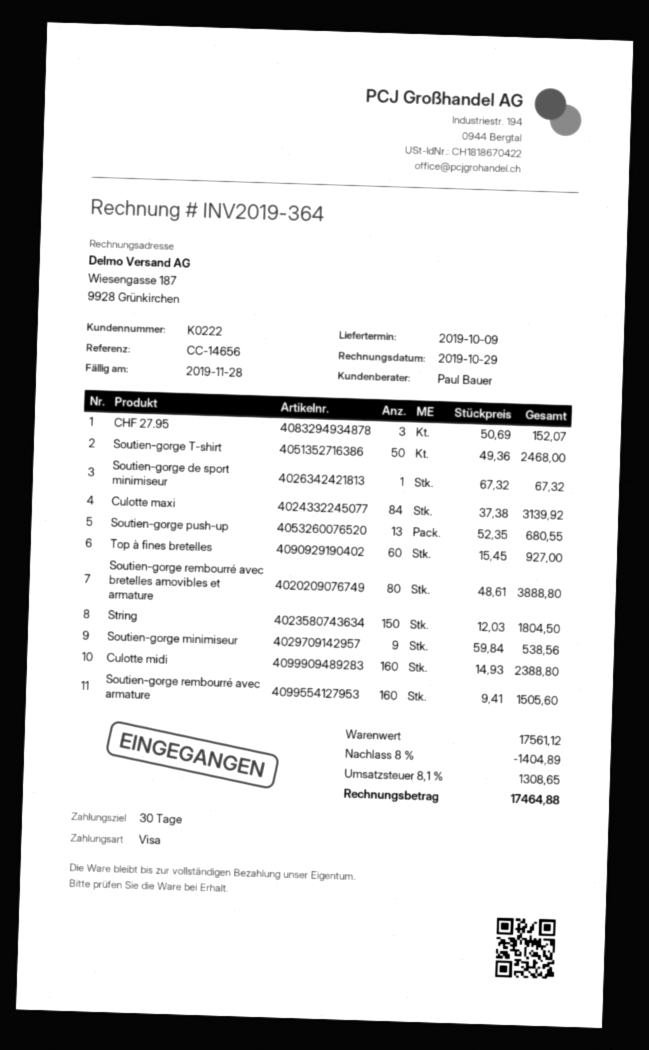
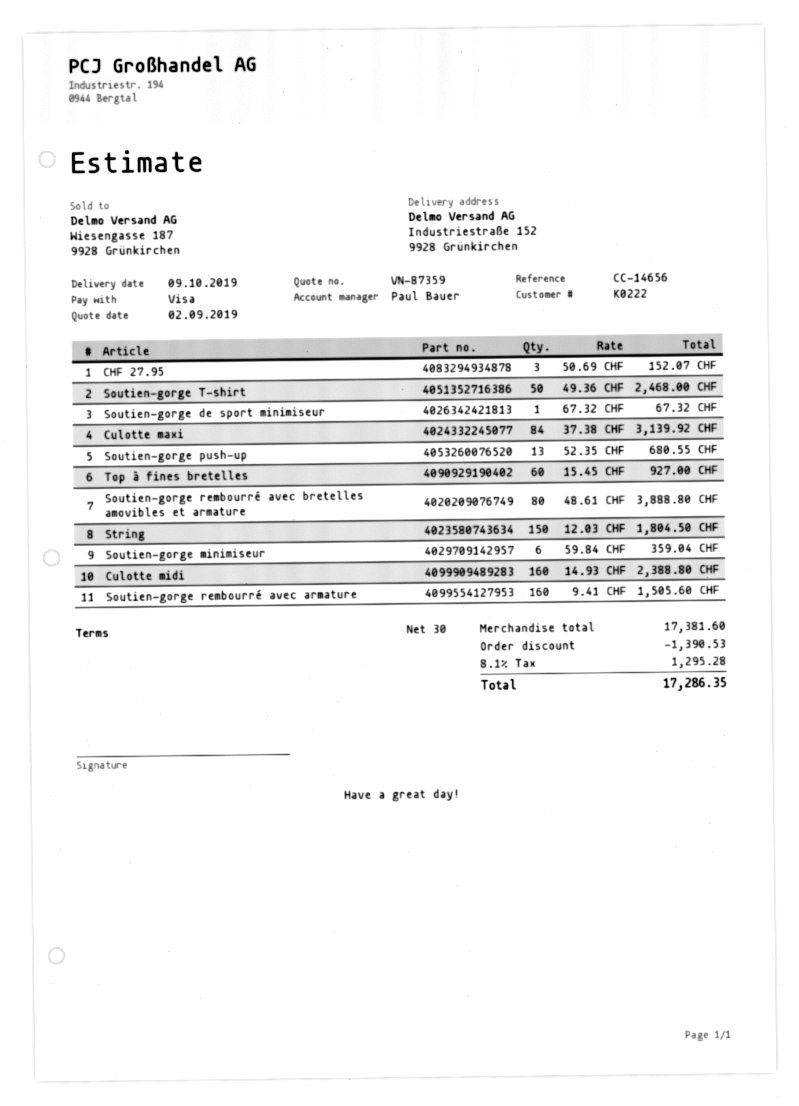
Soutien-gorge minimiseur: 9 x 59.84 = 538.56 -> 6 x 59.84 = 359.04
subtotal: 17561.12 -> 17381.60
discount: 1404.89 -> 1390.53
tax: 8.1% = 1308.65 -> 8.1% = 1295.28
total: 17464.88 -> 17286.35

